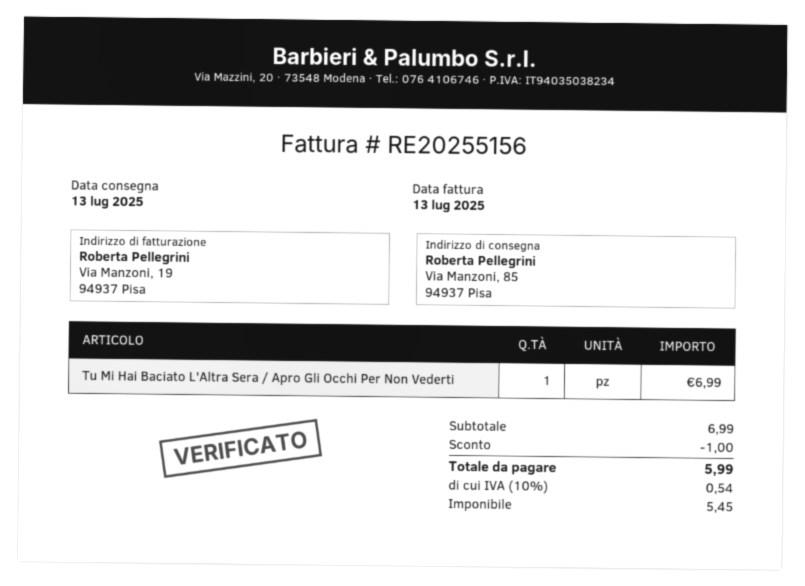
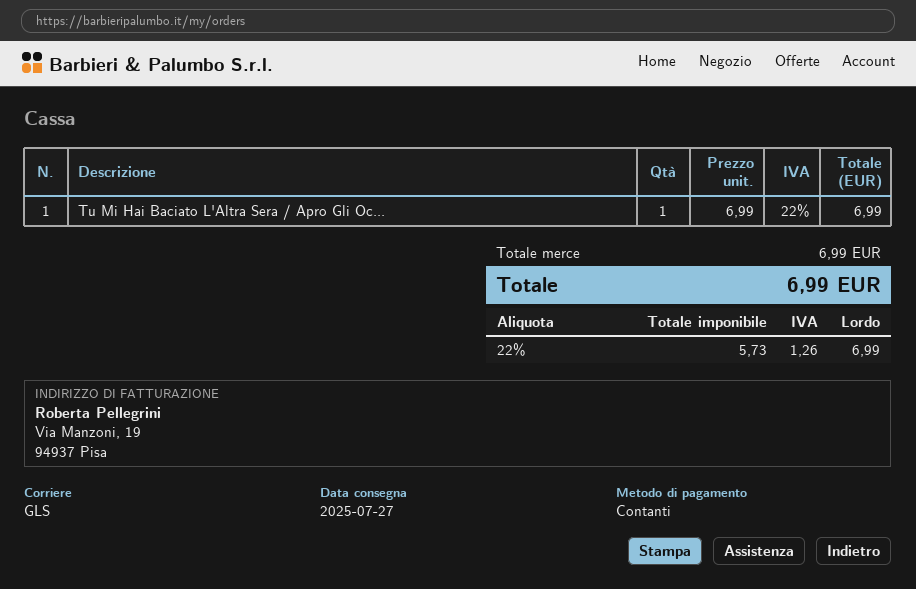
delivery date: 2025-07-13 -> 2025-07-27
discount: 1.00 -> none
net: 5.45 -> 5.73
tax: 10% = 0.54 -> 22% = 1.26
total: 5.99 -> 6.99

